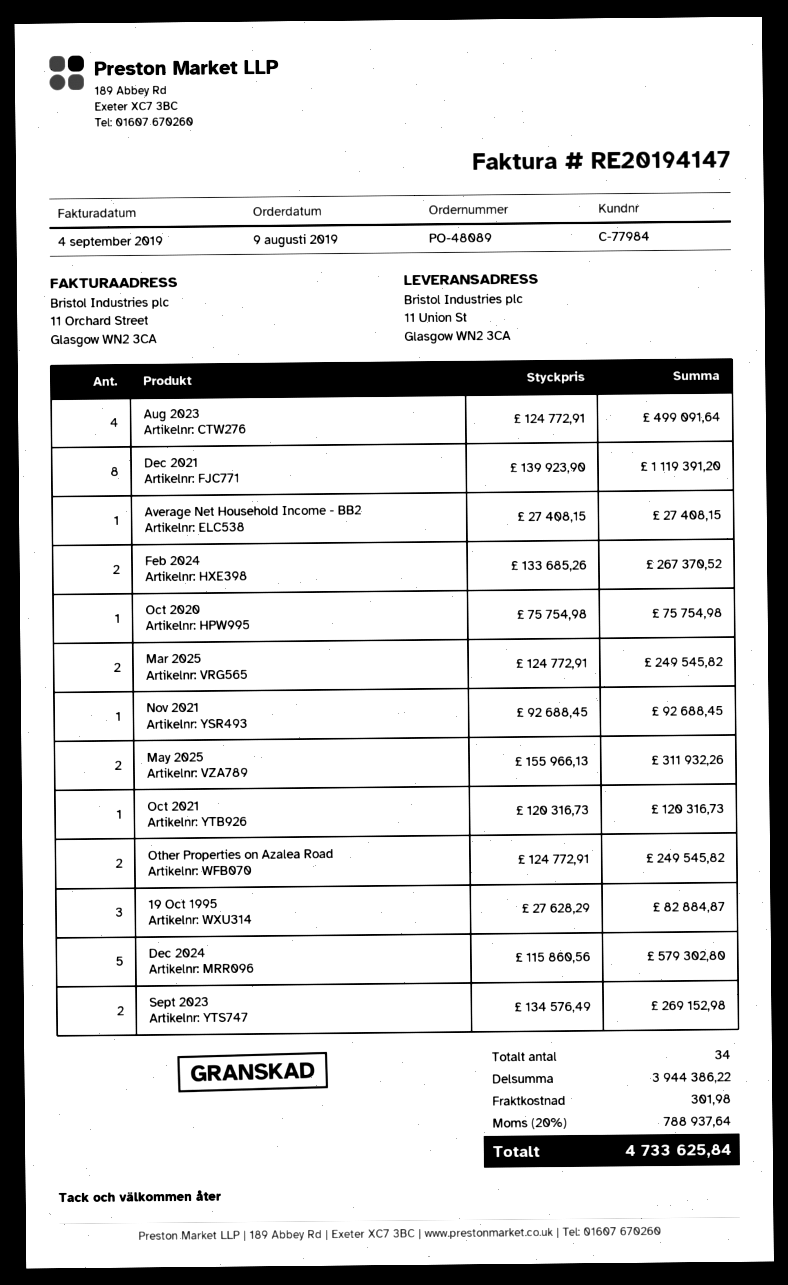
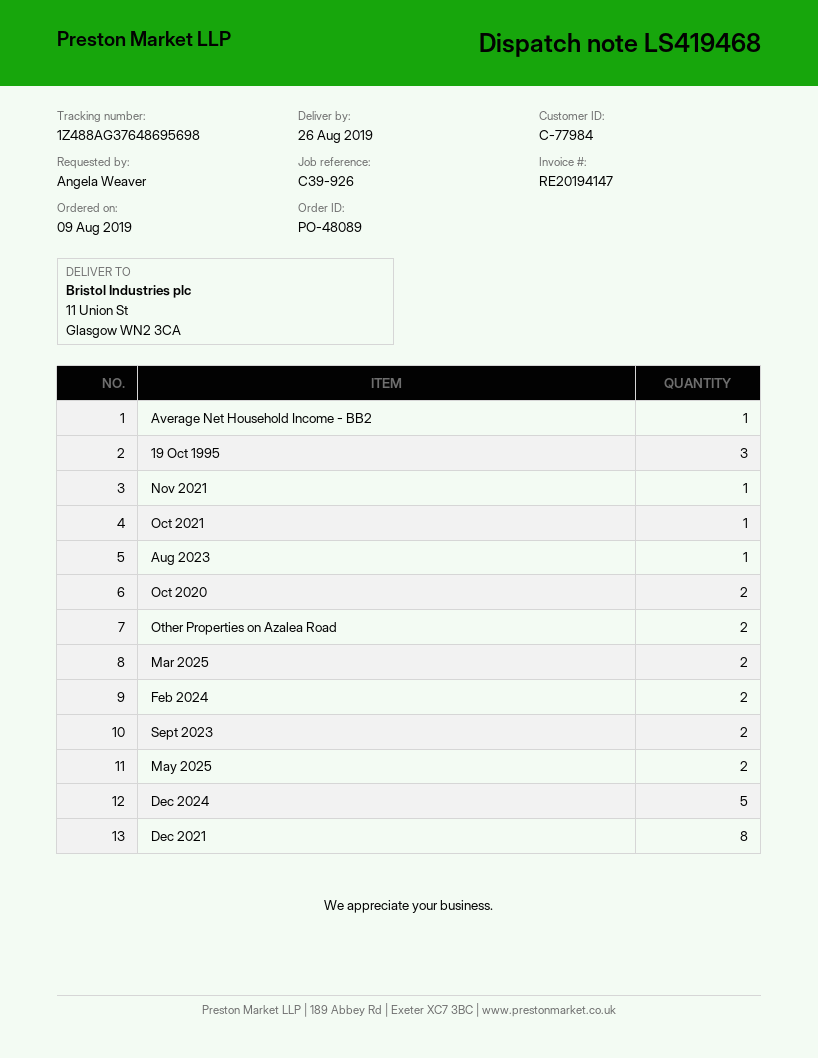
Aug 2023: 4 -> 1
Oct 2020: 1 -> 2

